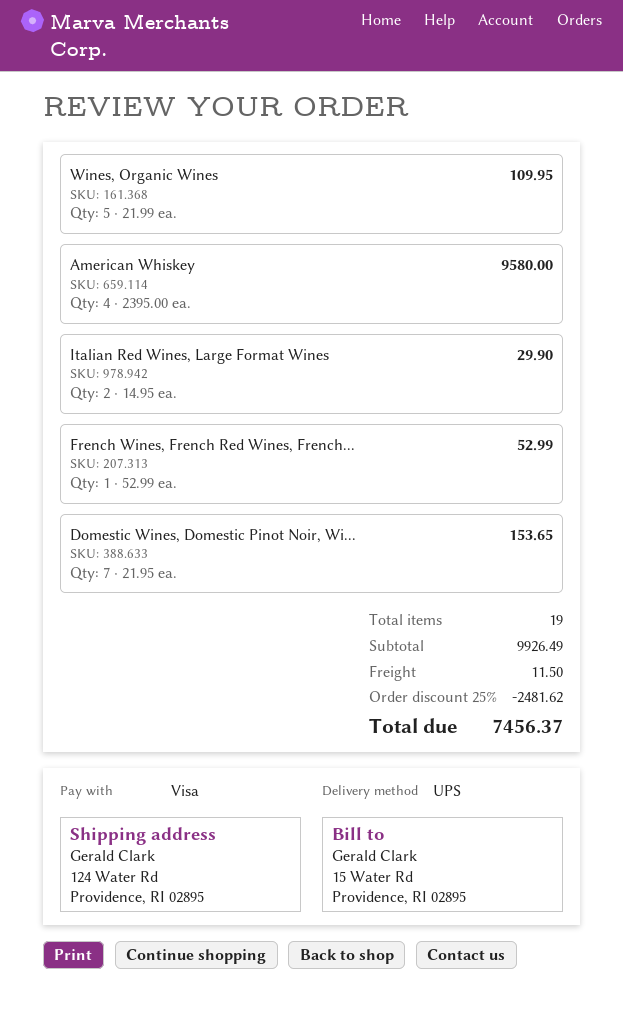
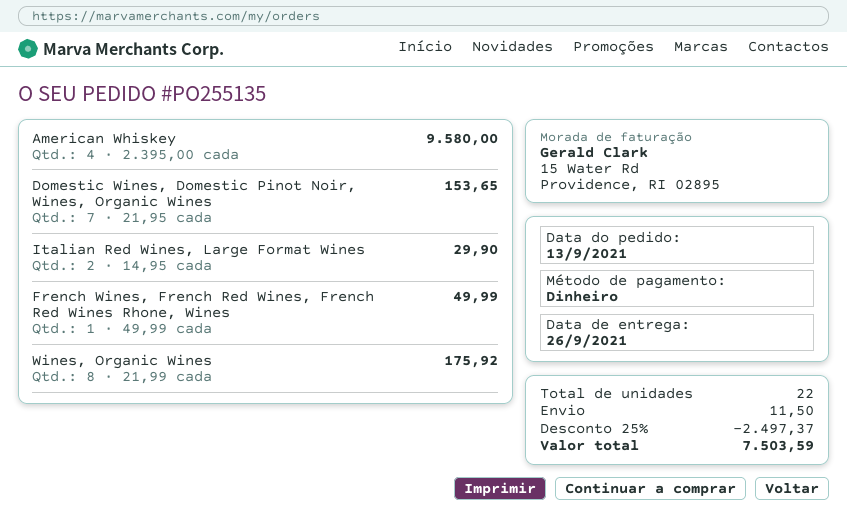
payment method: Visa -> cash
Wines, Organic Wines: 5 x 21.99 = 109.95 -> 8 x 21.99 = 175.92
French Wines, French Red Wines, French...: 1 x 52.99 = 52.99 -> 1 x 49.99 = 49.99
total quantity: 19 -> 22
discount: 25% = 2481.62 -> 25% = 2497.37
total: 7456.37 -> 7503.59

